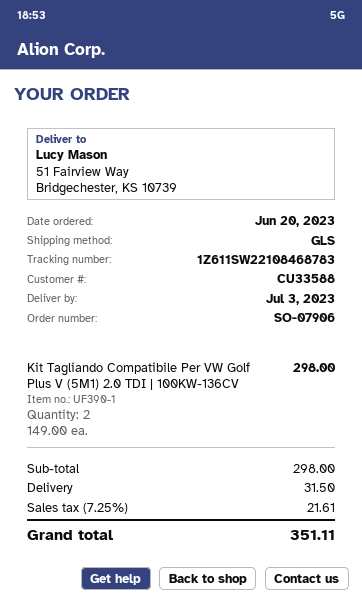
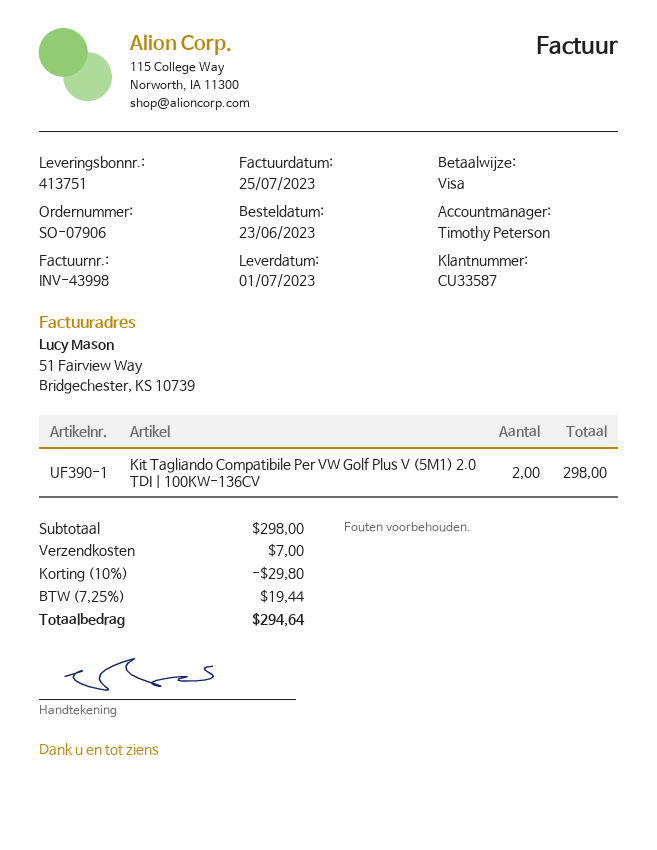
order date: 2023-06-20 -> 2023-06-23
delivery date: 2023-07-03 -> 2023-07-01
customer number: CU33588 -> CU33587
discount: none -> 10% = 29.80
shipping: 31.50 -> 7.00
tax: 7.25% = 21.61 -> 7.25% = 19.44
total: 351.11 -> 294.64

